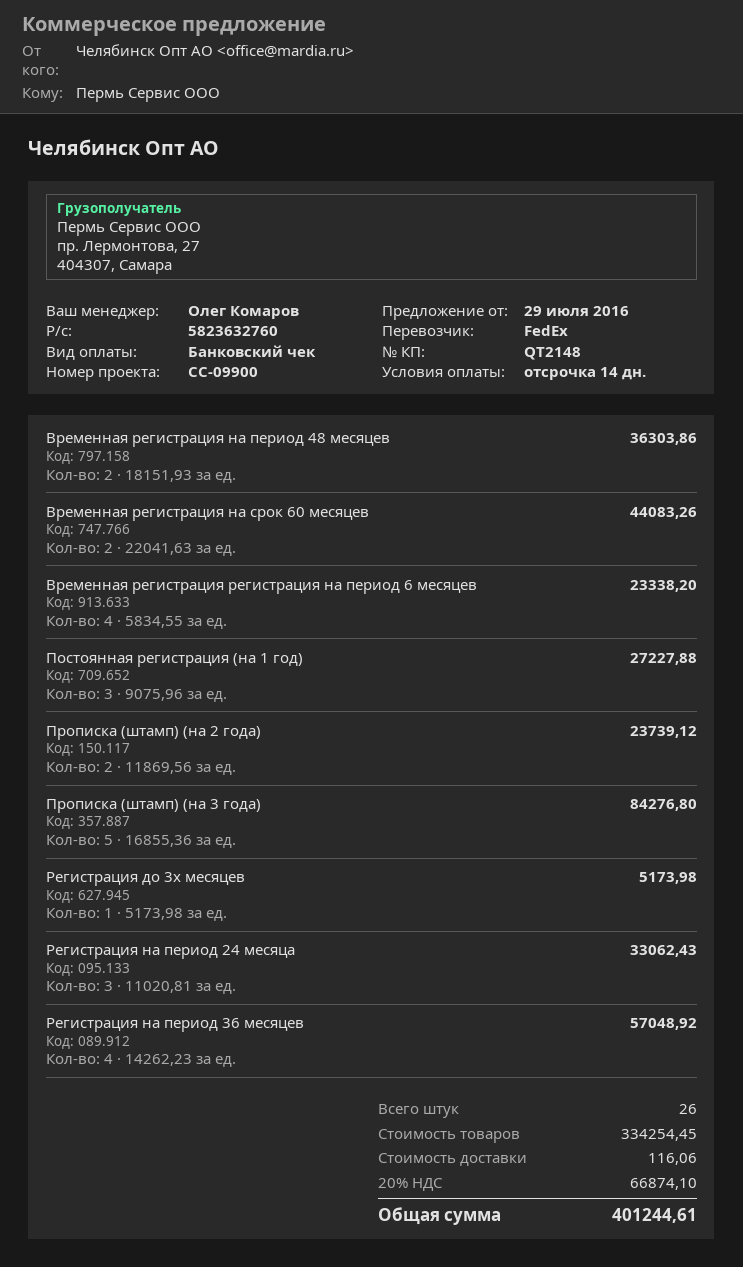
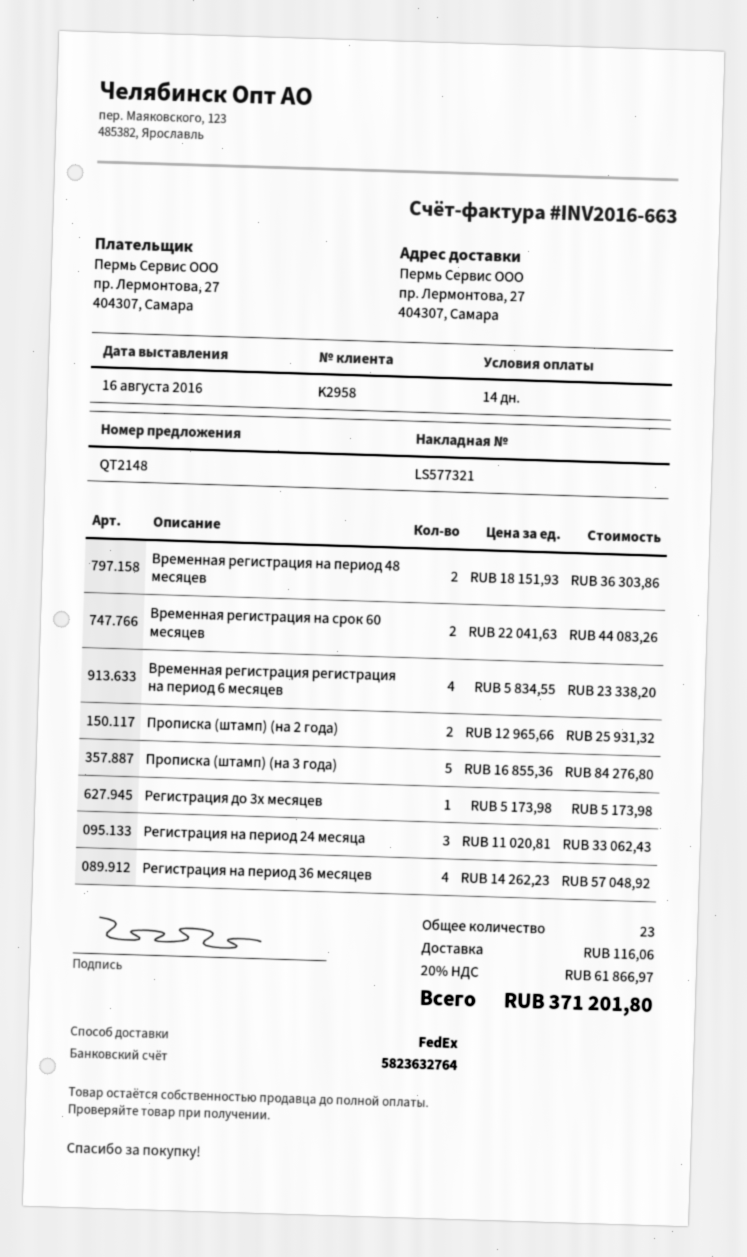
bank account: 5823632760 -> 5823632764
Постоянная регистрация (на 1 год): 3 x 9075.96 = 27227.88 -> none
Прописка (штамп) (на 2 года): 2 x 11869.56 = 23739.12 -> 2 x 12965.66 = 25931.32
total quantity: 26 -> 23
tax: 20% = 66874.10 -> 20% = 61866.97
total: 401244.61 -> 371201.80

